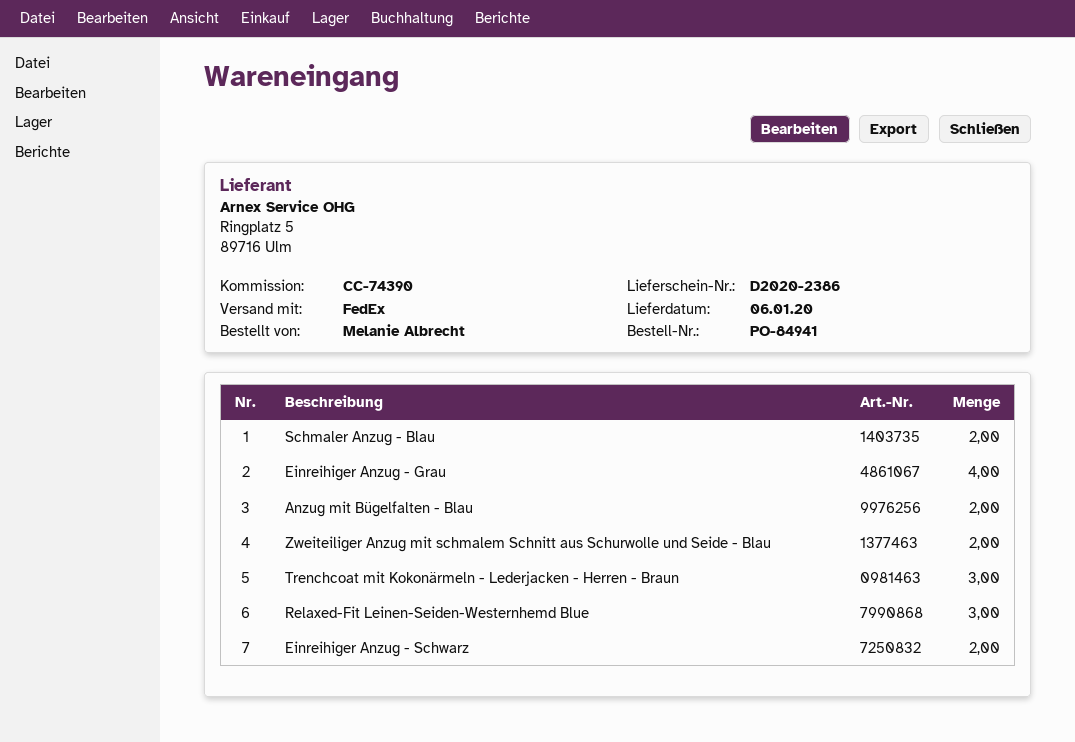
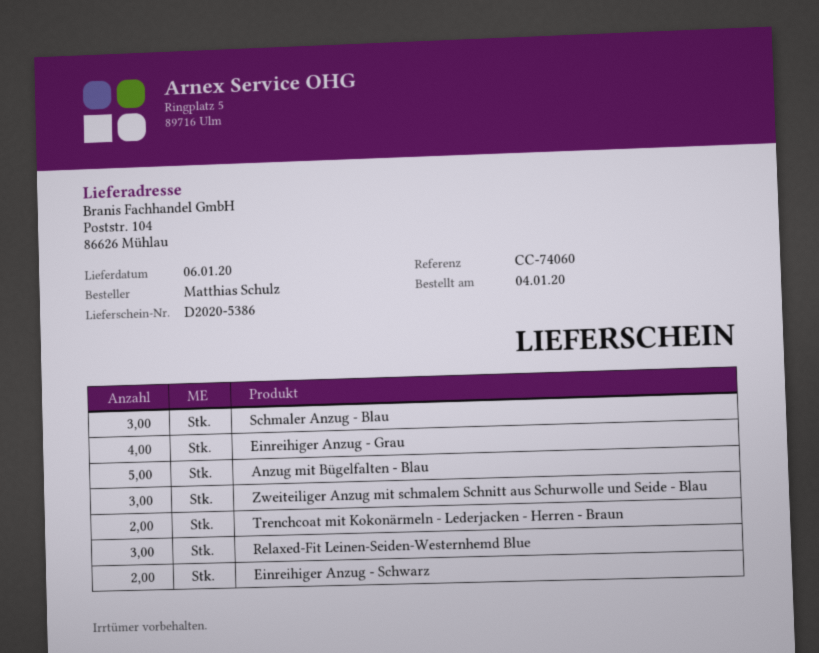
delivery note number: D2020-2386 -> D2020-5386
reference: CC-74390 -> CC-74060
ordered by: Melanie Albrecht -> Matthias Schulz
Schmaler Anzug - Blau: 2 -> 3
Anzug mit Bügelfalten - Blau: 2 -> 5
Zweiteiliger Anzug mit schmalem Schnitt aus Schurwolle und Seide - Blau: 2 -> 3
Trenchcoat mit Kokonärmeln - Lederjacken - Herren - Braun: 3 -> 2

